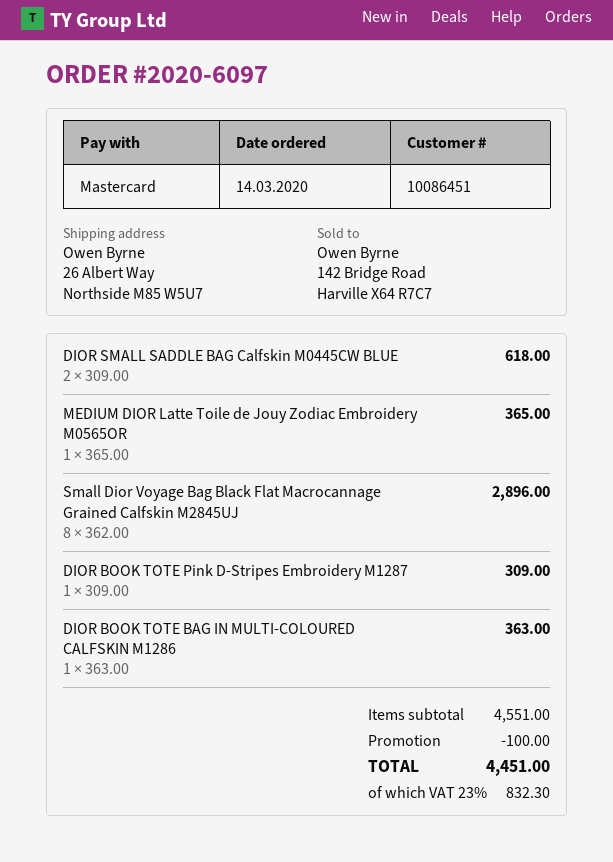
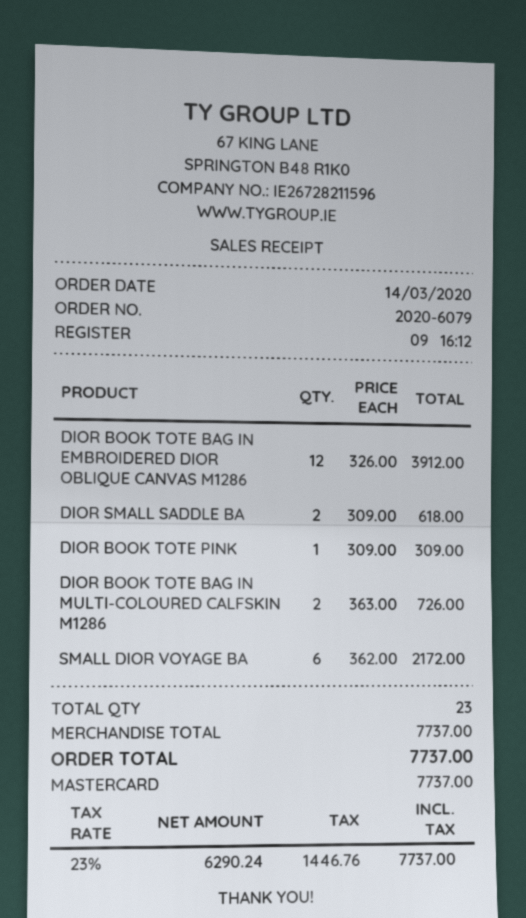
order number: 2020-6097 -> 2020-6079
MEDIUM DIOR Latte Toile de Jouy Zodiac Embroidery M0565OR: 1 x 365.00 = 365.00 -> none
Small Dior Voyage Bag Black Flat Macrocannage Grained Calfskin M2845UJ: 8 x 362.00 = 2896.00 -> 6 x 362.00 = 2172.00
DIOR BOOK TOTE BAG IN MULTI-COLOURED CALFSKIN M1286: 1 x 363.00 = 363.00 -> 2 x 363.00 = 726.00
DIOR BOOK TOTE BAG IN EMBROIDERED DIOR OBLIQUE CANVAS M1286: none -> 12 x 326.00 = 3912.00
subtotal: 4551.00 -> 7737.00
discount: 100.00 -> none
tax: 23% = 832.30 -> 23% = 1446.76
total: 4451.00 -> 7737.00

